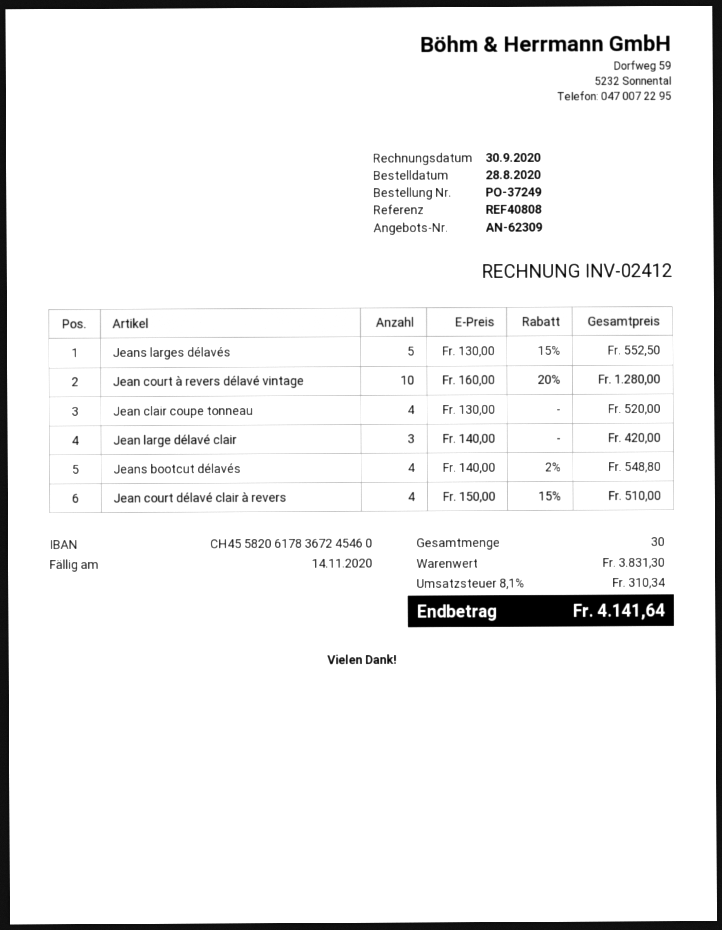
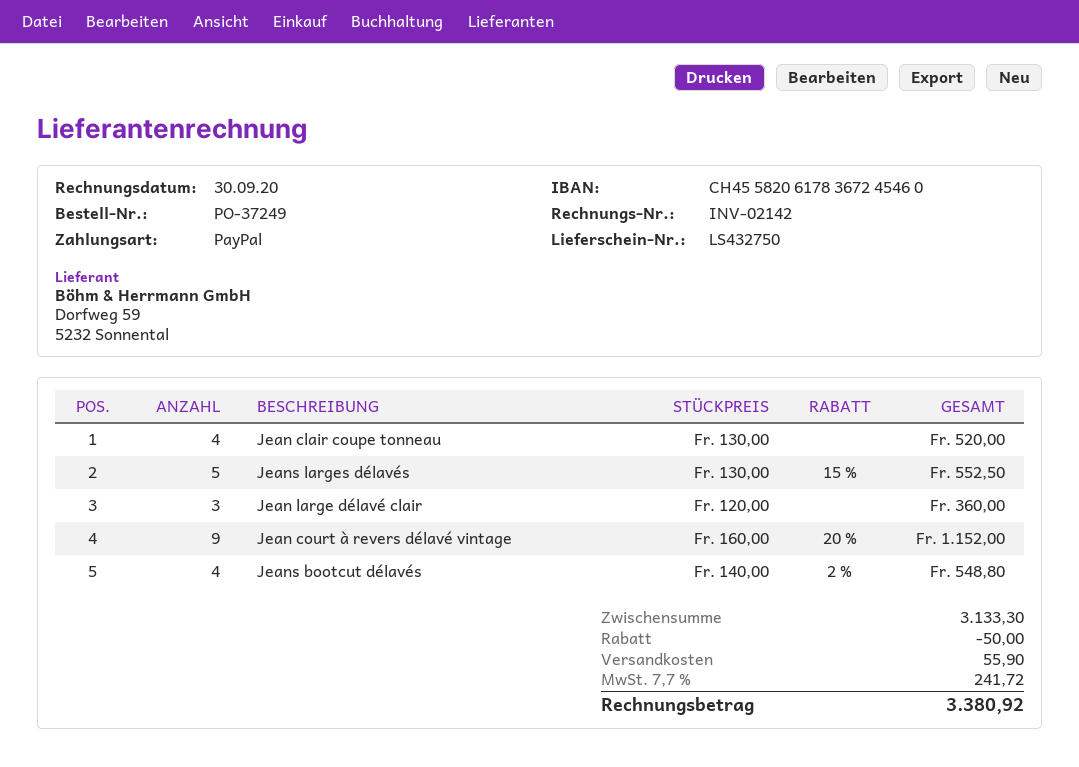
invoice number: INV-02412 -> INV-02142
Jean court à revers délavé vintage: 10 x 160.00 - 20% = 1280.00 -> 9 x 160.00 - 20% = 1152.00
Jean large délavé clair: 3 x 140.00 = 420.00 -> 3 x 120.00 = 360.00
Jean court délavé clair à revers: 4 x 150.00 - 15% = 510.00 -> none
subtotal: 3831.30 -> 3133.30
discount: none -> 50.00
shipping: none -> 55.90
tax: 8.1% = 310.34 -> 7.7% = 241.72
total: 4141.64 -> 3380.92

